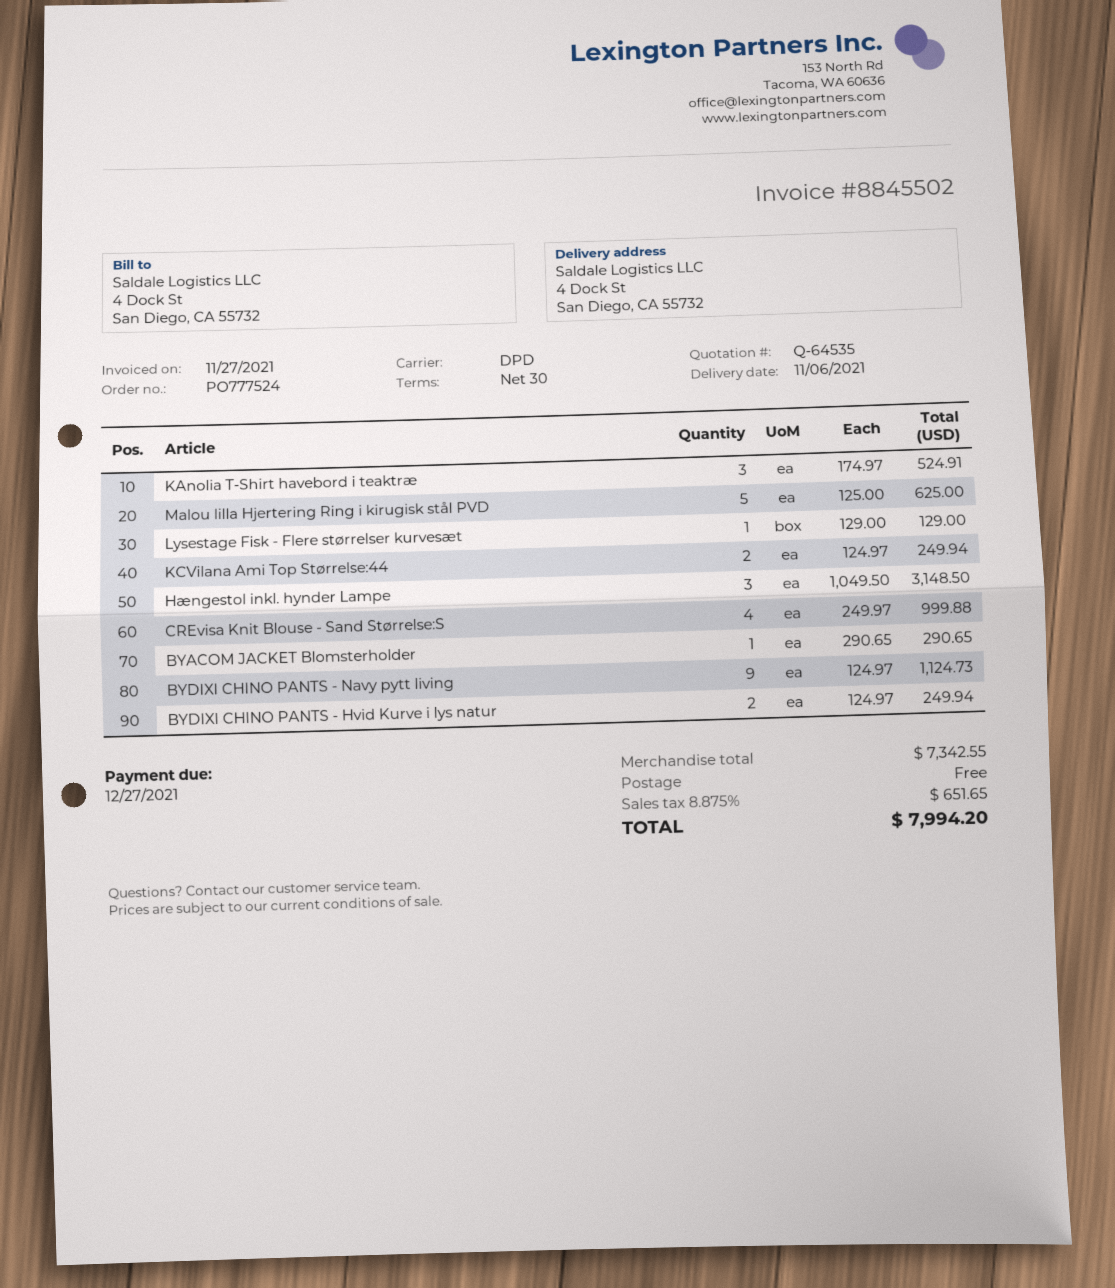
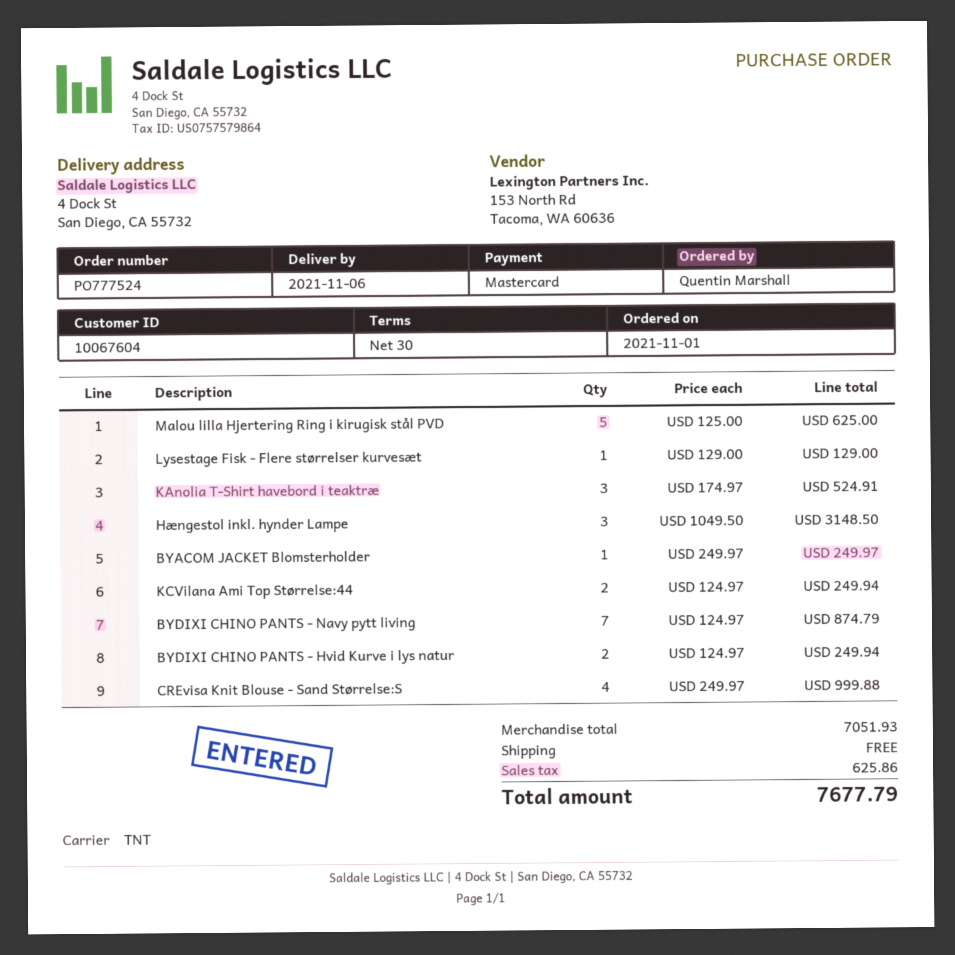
shipping method: DPD -> TNT
BYACOM JACKET Blomsterholder: 1 x 290.65 = 290.65 -> 1 x 249.97 = 249.97
BYDIXI CHINO PANTS - Navy pytt living: 9 x 124.97 = 1124.73 -> 7 x 124.97 = 874.79
subtotal: 7342.55 -> 7051.93
tax: 651.65 -> 625.86
total: 7994.20 -> 7677.79

